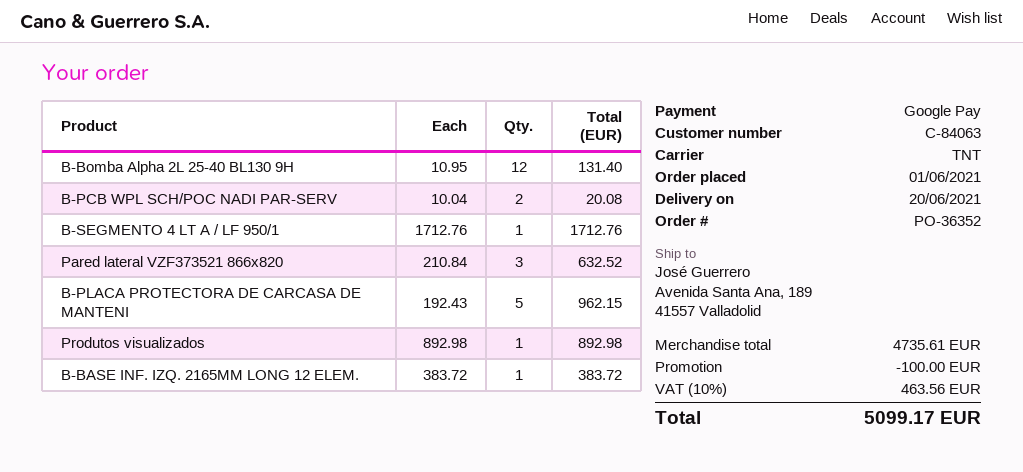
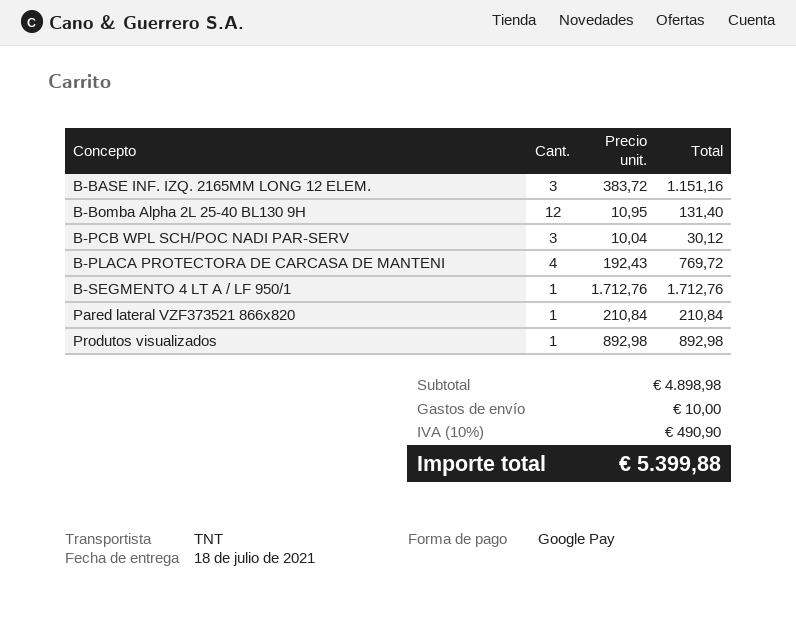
delivery date: 2021-06-20 -> 2021-07-18
B-PCB WPL SCH/POC NADI PAR-SERV: 2 x 10.04 = 20.08 -> 3 x 10.04 = 30.12
Pared lateral VZF373521 866x820: 3 x 210.84 = 632.52 -> 1 x 210.84 = 210.84
B-PLACA PROTECTORA DE CARCASA DE MANTENI: 5 x 192.43 = 962.15 -> 4 x 192.43 = 769.72
B-BASE INF. IZQ. 2165MM LONG 12 ELEM.: 1 x 383.72 = 383.72 -> 3 x 383.72 = 1151.16
subtotal: 4735.61 -> 4898.98
discount: 100.00 -> none
shipping: none -> 10.00
tax: 10% = 463.56 -> 10% = 490.90
total: 5099.17 -> 5399.88

